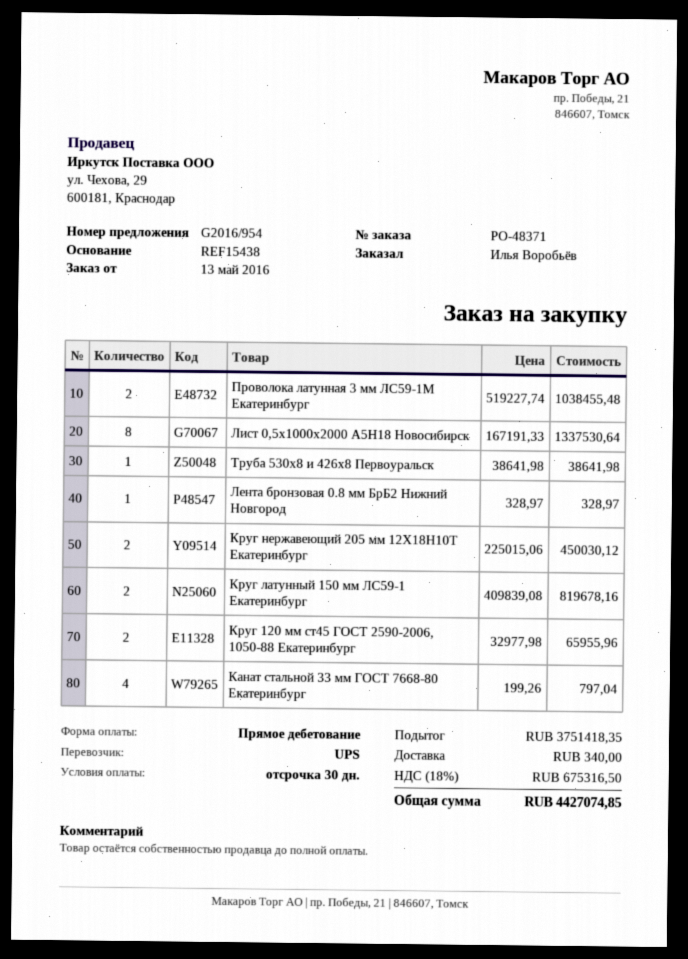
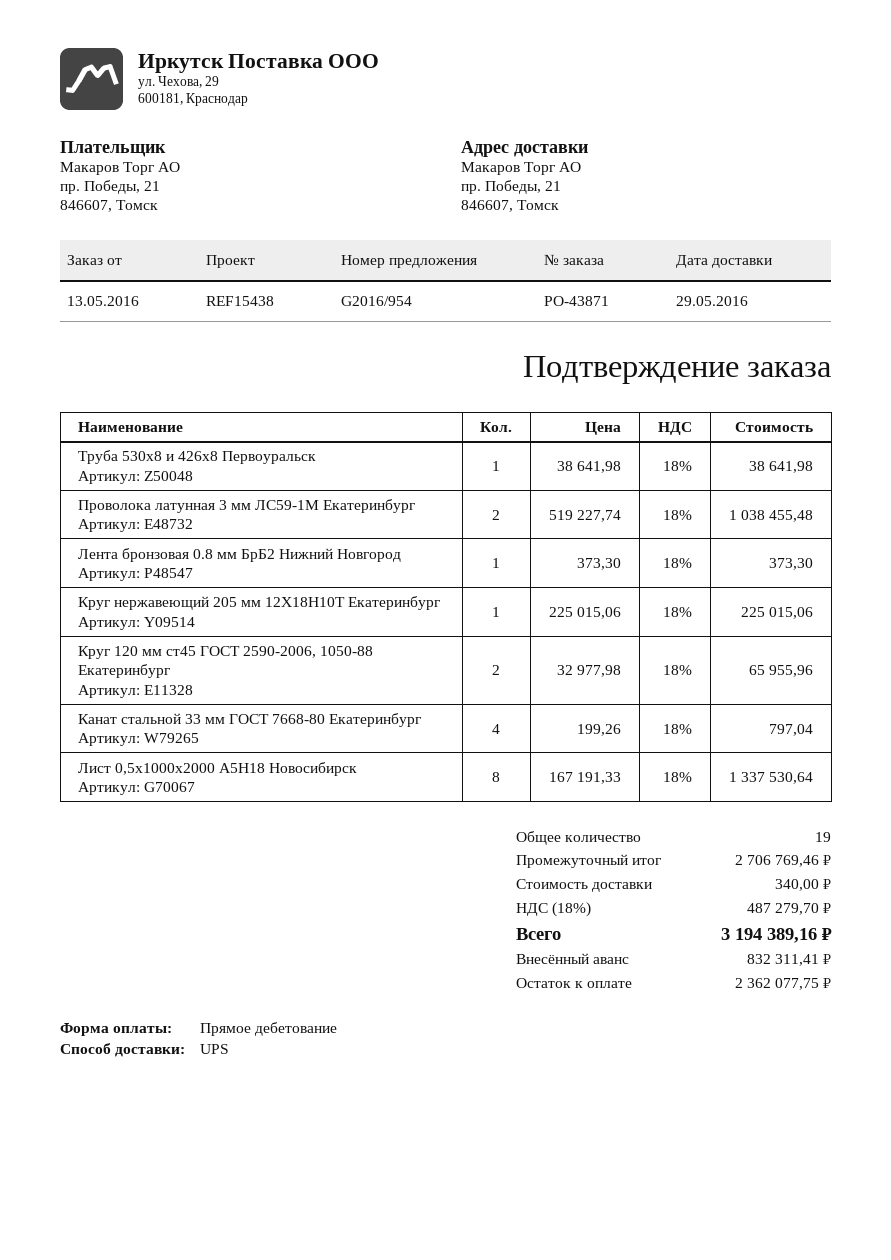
order number: PO-48371 -> PO-43871
Лента бронзовая 0.8 мм БрБ2 Нижний Новгород: 1 x 328.97 = 328.97 -> 1 x 373.30 = 373.30
Круг нержавеющий 205 мм 12Х18Н10Т Екатеринбург: 2 x 225015.06 = 450030.12 -> 1 x 225015.06 = 225015.06
Круг латунный 150 мм ЛС59-1 Екатеринбург: 2 x 409839.08 = 819678.16 -> none
subtotal: 3751418.35 -> 2706769.46
tax: 18% = 675316.50 -> 18% = 487279.70
total: 4427074.85 -> 3194389.16

